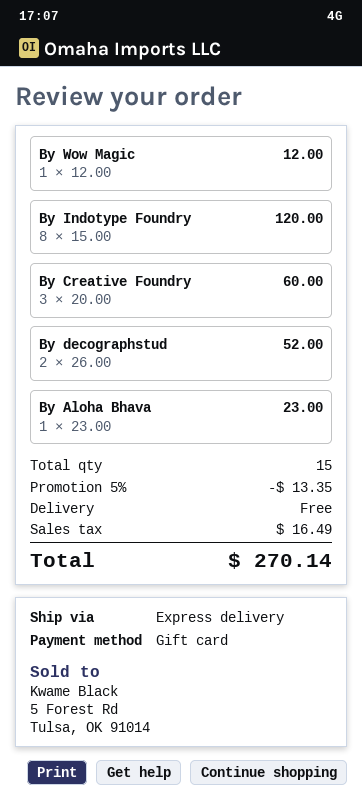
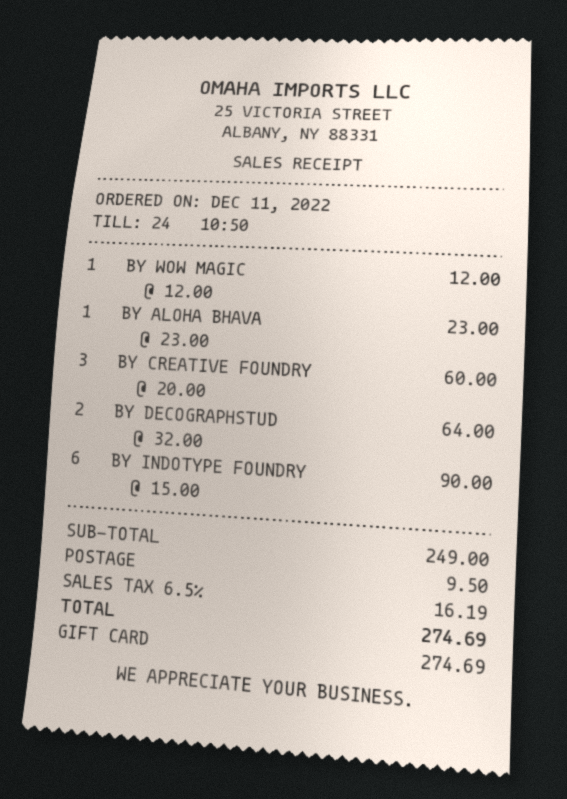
By Indotype Foundry: 8 x 15.00 = 120.00 -> 6 x 15.00 = 90.00
By decographstud: 2 x 26.00 = 52.00 -> 2 x 32.00 = 64.00
discount: 5% = 13.35 -> none
shipping: 0.00 -> 9.50
tax: 16.49 -> 16.19
total: 270.14 -> 274.69

